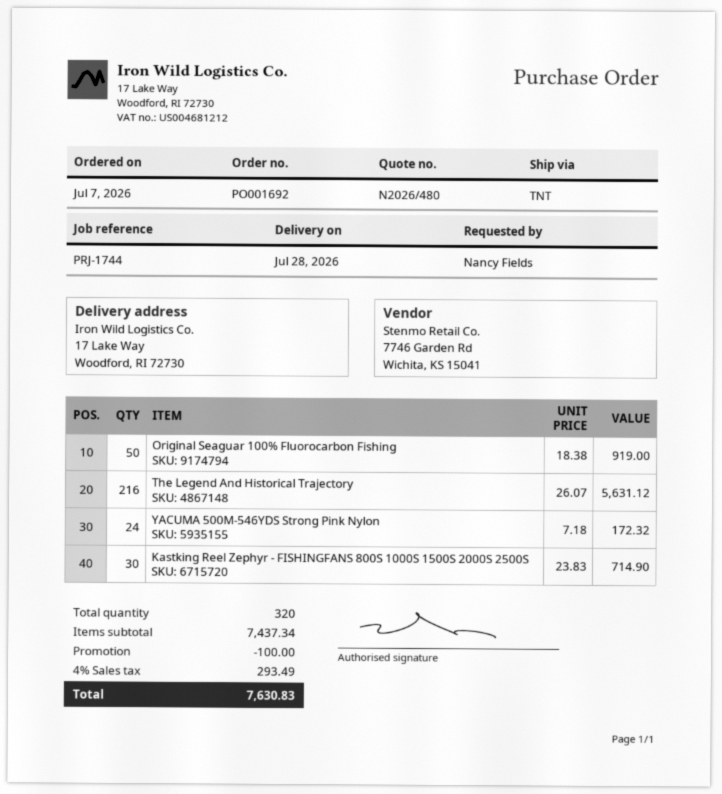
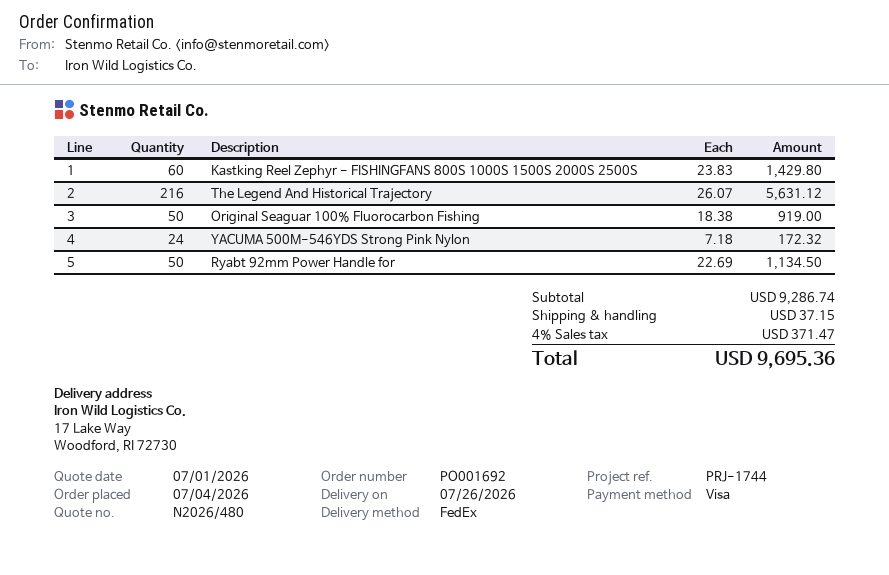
order date: 2026-07-07 -> 2026-07-04
delivery date: 2026-07-28 -> 2026-07-26
shipping method: TNT -> FedEx
Kastking Reel Zephyr - FISHINGFANS 800S 1000S 1500S 2000S 2500S: 30 x 23.83 = 714.90 -> 60 x 23.83 = 1429.80
Ryabt 92mm Power Handle for: none -> 50 x 22.69 = 1134.50
subtotal: 7437.34 -> 9286.74
discount: 100.00 -> none
shipping: none -> 37.15
tax: 4% = 293.49 -> 4% = 371.47
total: 7630.83 -> 9695.36

